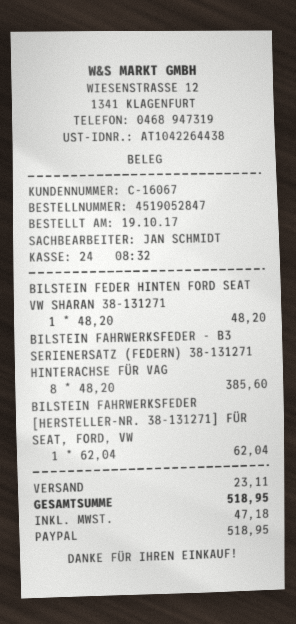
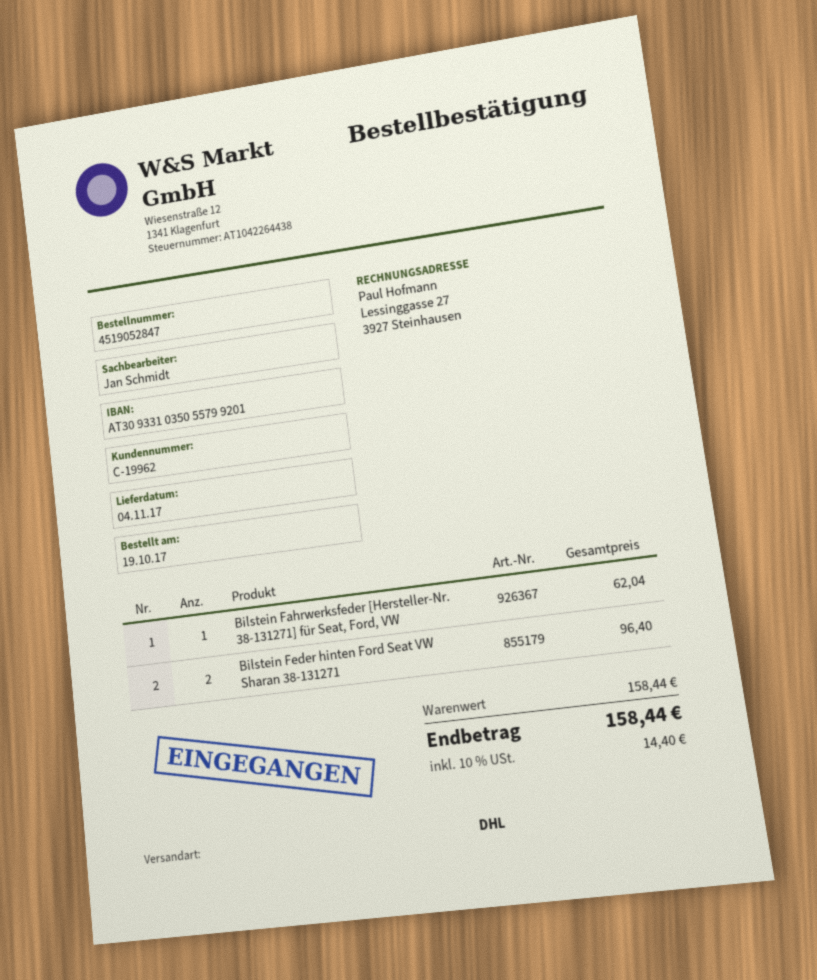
customer number: C-16067 -> C-19962
BILSTEIN FEDER HINTEN FORD SEAT VW SHARAN 38-131271: 1 for 48.20 -> 2 for 96.40
BILSTEIN FAHRWERKSFEDER - B3 SERIENERSATZ (FEDERN) 38-131271 HINTERACHSE FÜR VAG: 8 for 385.60 -> none
shipping: 23.11 -> none
tax: 47.18 -> 14.40
total: 518.95 -> 158.44

